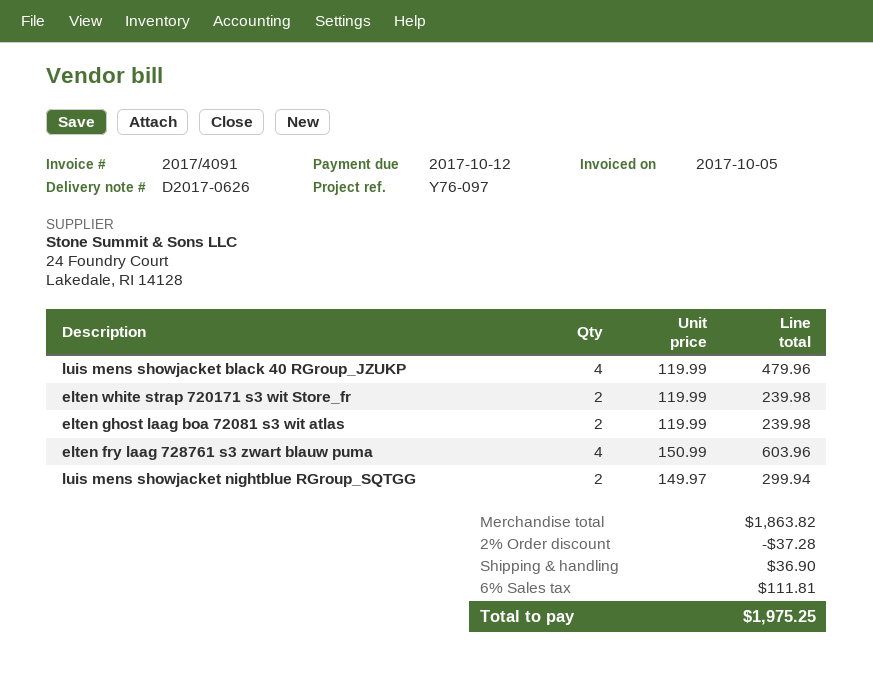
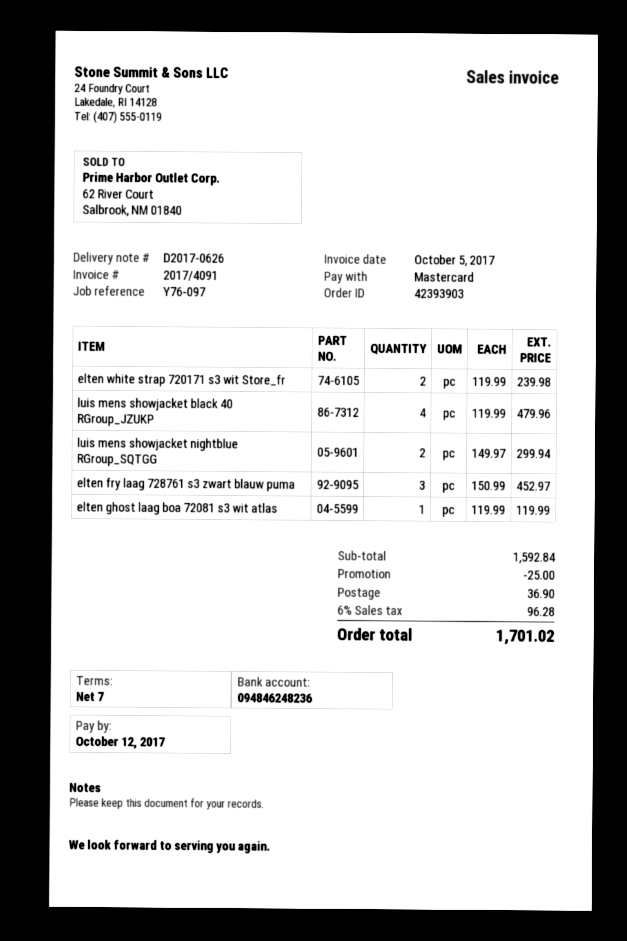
elten ghost laag boa 72081 s3 wit atlas: 2 x 119.99 = 239.98 -> 1 x 119.99 = 119.99
elten fry laag 728761 s3 zwart blauw puma: 4 x 150.99 = 603.96 -> 3 x 150.99 = 452.97
subtotal: 1863.82 -> 1592.84
discount: 37.28 -> 25.00
tax: 6% = 111.81 -> 6% = 96.28
total: 1975.25 -> 1701.02

